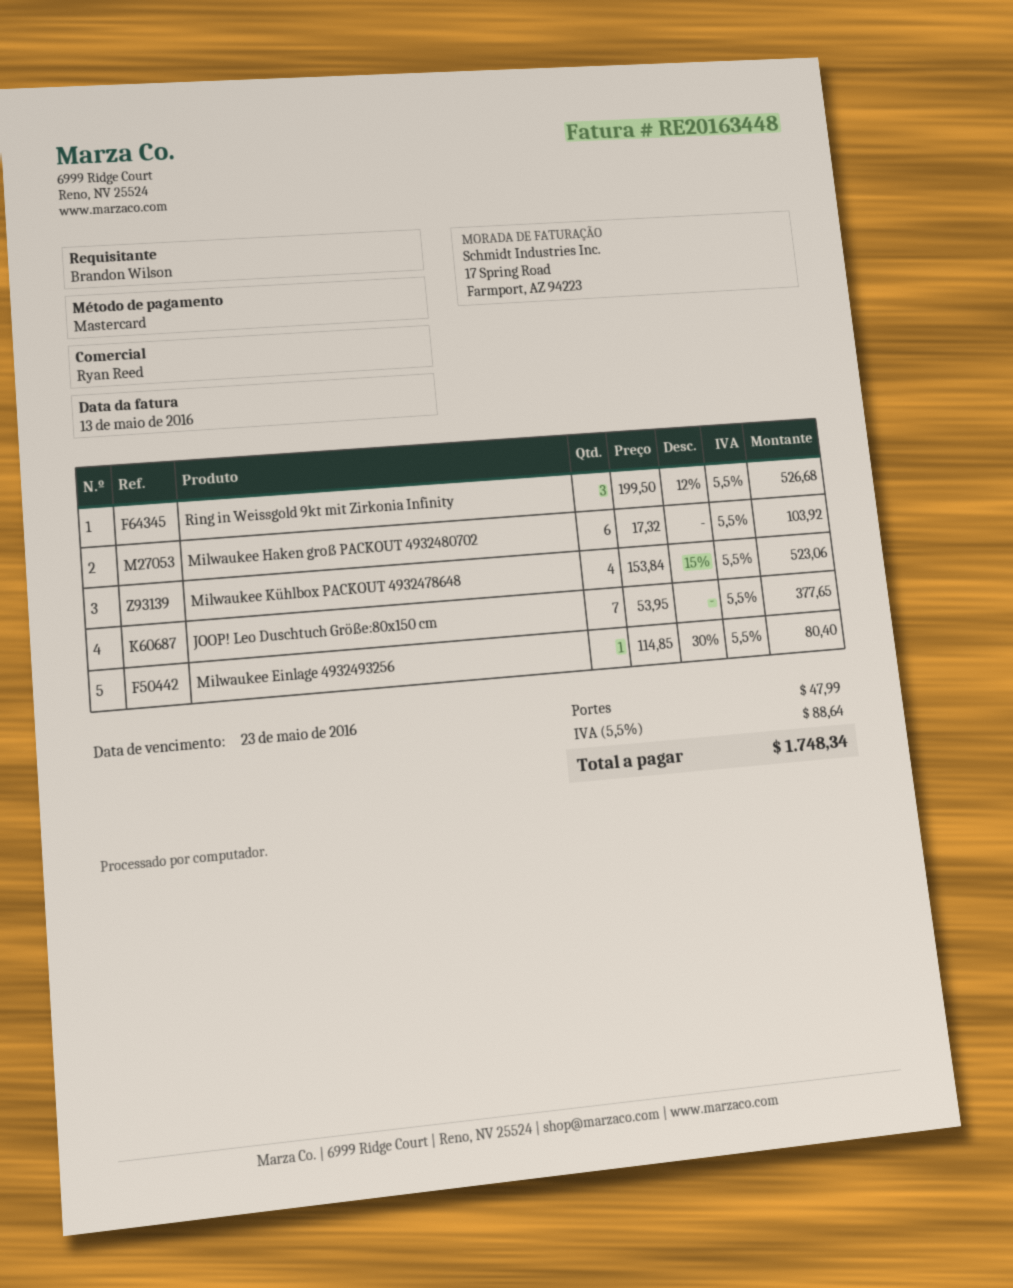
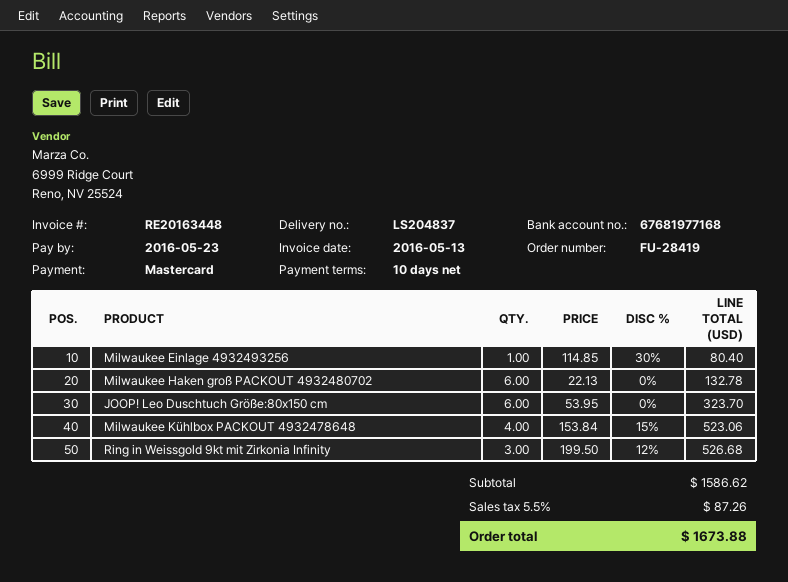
Milwaukee Haken groß PACKOUT 4932480702: 6 x 17.32 = 103.92 -> 6 x 22.13 = 132.78
JOOP! Leo Duschtuch Größe:80x150 cm: 7 x 53.95 = 377.65 -> 6 x 53.95 = 323.70
shipping: 47.99 -> none
tax: 5.5% = 88.64 -> 5.5% = 87.26
total: 1748.34 -> 1673.88

